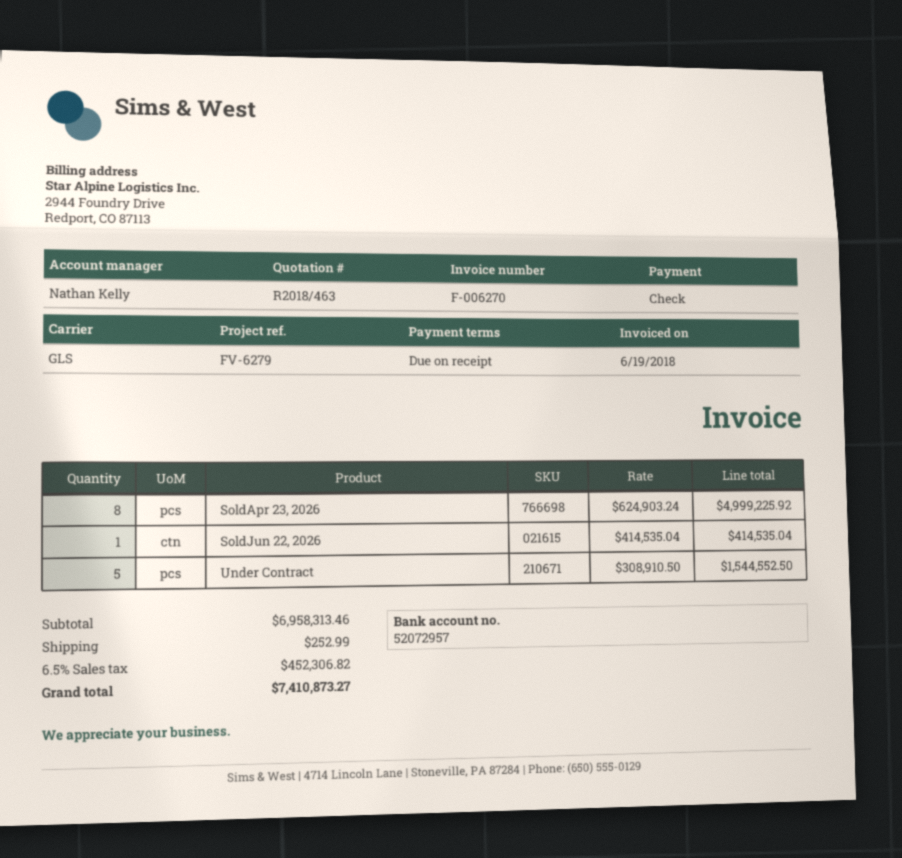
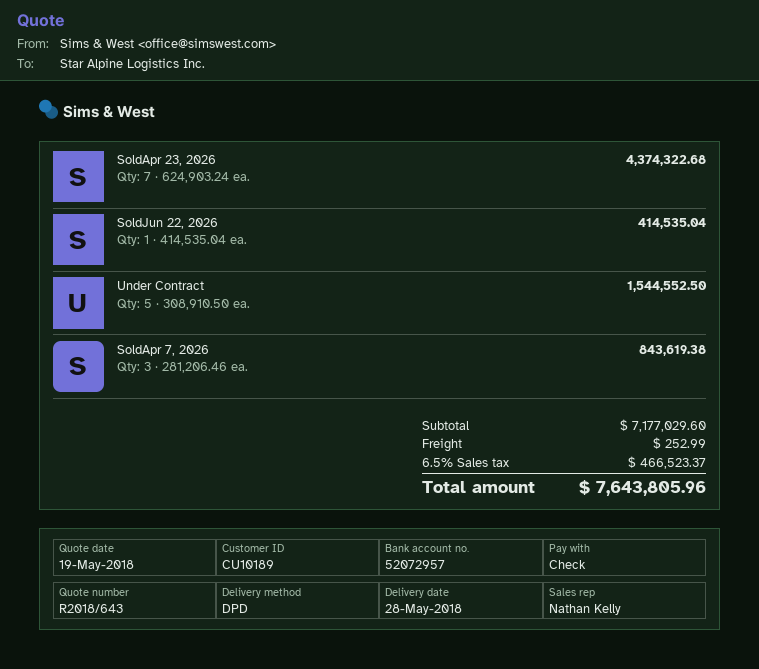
quote number: R2018/463 -> R2018/643
shipping method: GLS -> DPD
SoldApr 23, 2026: 8 x 624903.24 = 4999225.92 -> 7 x 624903.24 = 4374322.68
SoldApr 7, 2026: none -> 3 x 281206.46 = 843619.38
subtotal: 6958313.46 -> 7177029.60
tax: 6.5% = 452306.82 -> 6.5% = 466523.37
total: 7410873.27 -> 7643805.96

